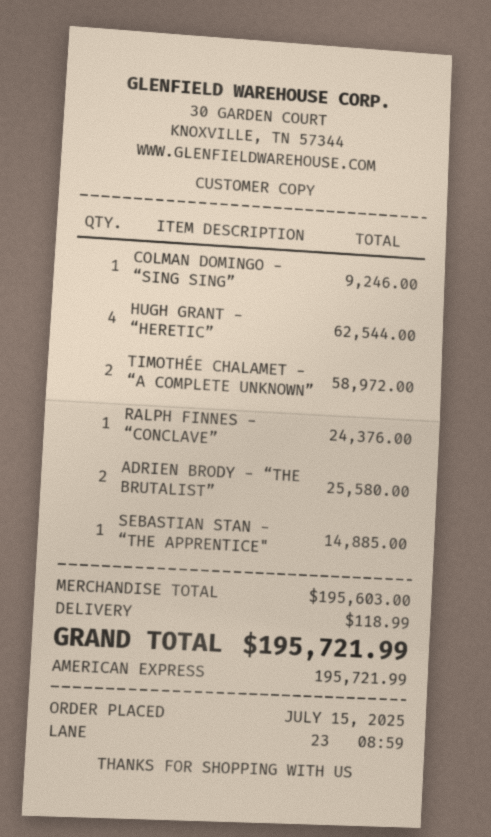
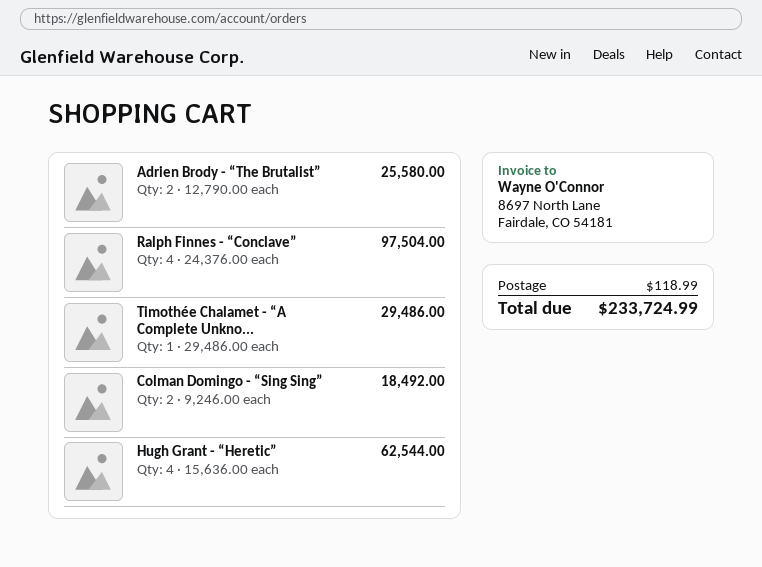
COLMAN DOMINGO - “SING SING”: 1 for 9246.00 -> 2 for 18492.00
TIMOTHÉE CHALAMET - “A COMPLETE UNKNOWN”: 2 for 58972.00 -> 1 for 29486.00
RALPH FINNES - “CONCLAVE”: 1 for 24376.00 -> 4 for 97504.00
SEBASTIAN STAN - “THE APPRENTICE": 1 for 14885.00 -> none
total: 195721.99 -> 233724.99

